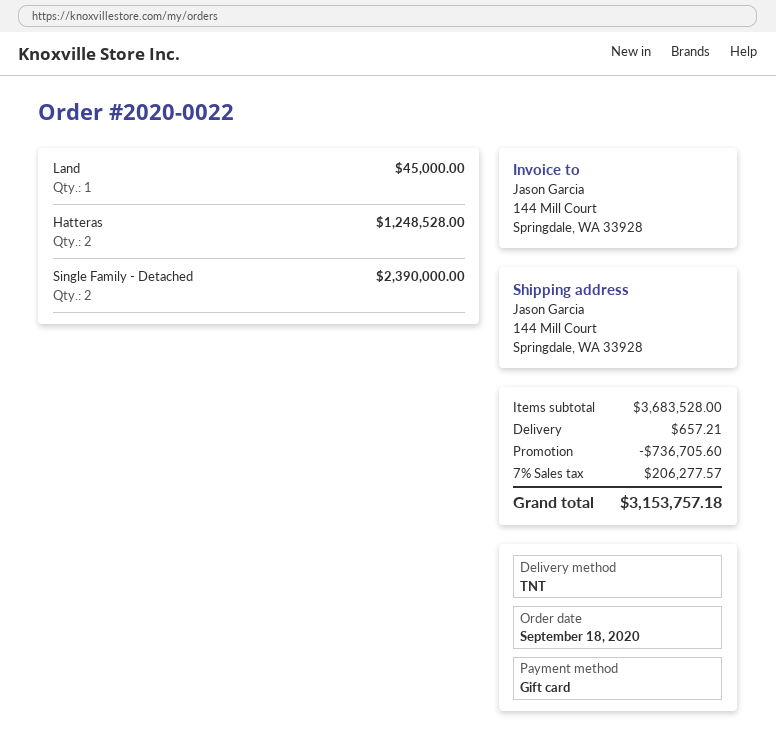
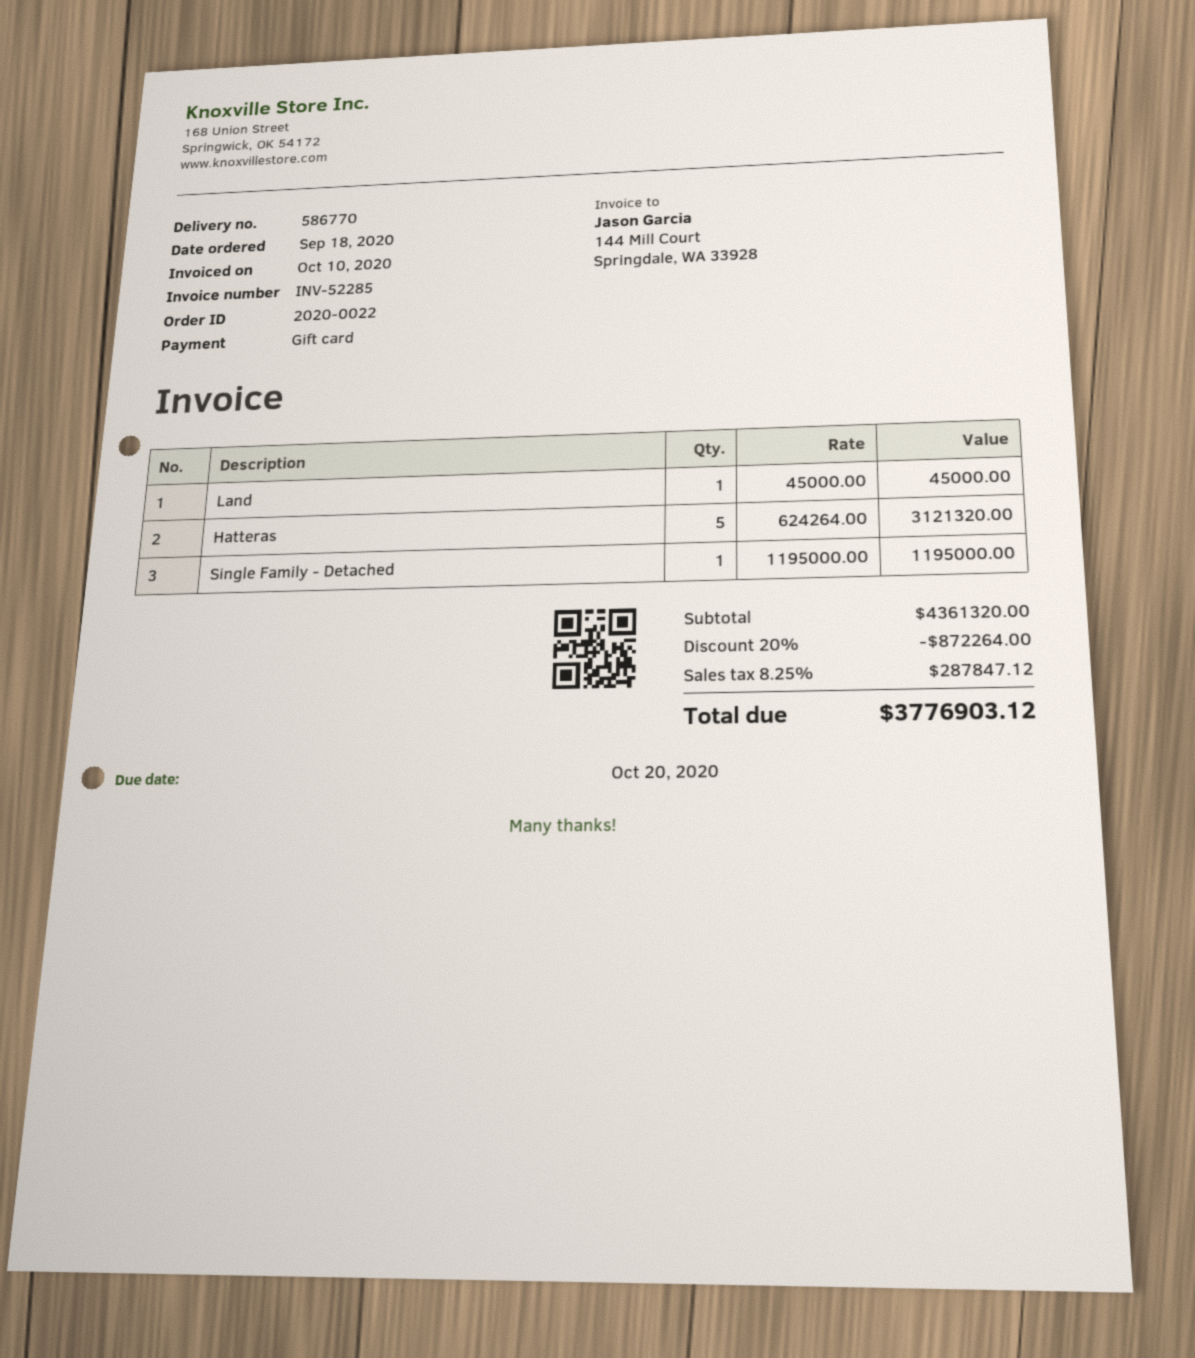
Hatteras: 2 for 1248528.00 -> 5 for 3121320.00
Single Family - Detached: 2 for 2390000.00 -> 1 for 1195000.00
subtotal: 3683528.00 -> 4361320.00
discount: 736705.60 -> 872264.00
shipping: 657.21 -> none
tax: 7% = 206277.57 -> 8.25% = 287847.12
total: 3153757.18 -> 3776903.12

